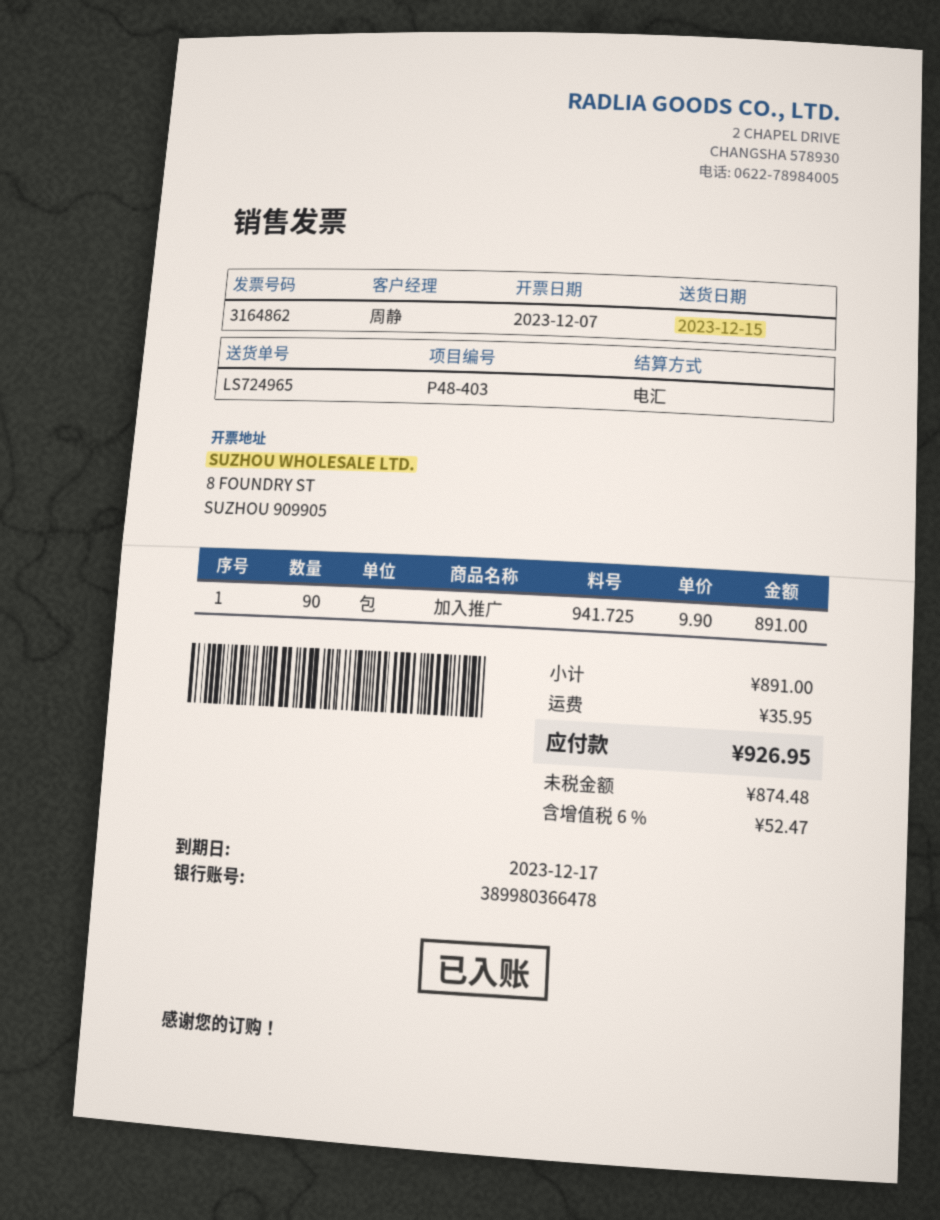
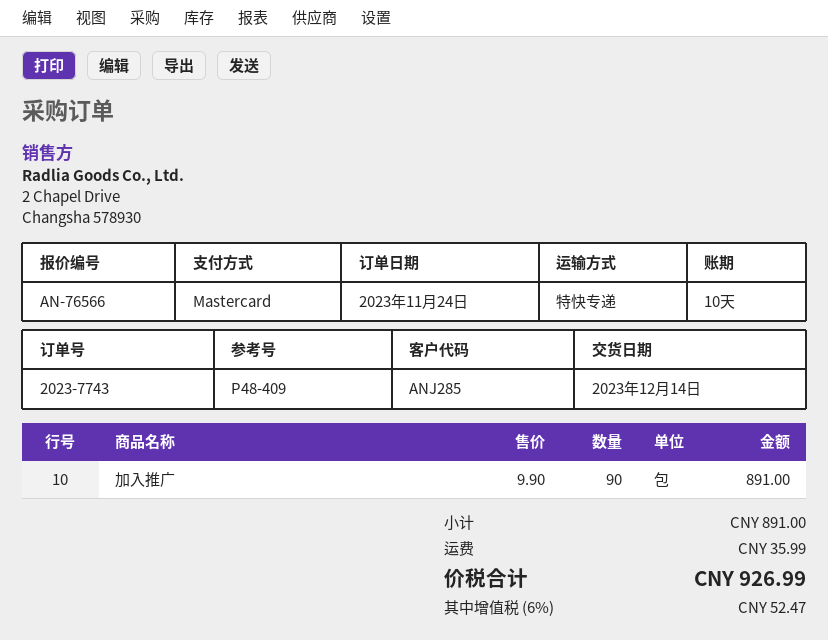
delivery date: 2023-12-15 -> 2023-12-14
reference: P48-403 -> P48-409
payment method: bank transfer -> Mastercard
shipping: 35.95 -> 35.99
total: 926.95 -> 926.99

